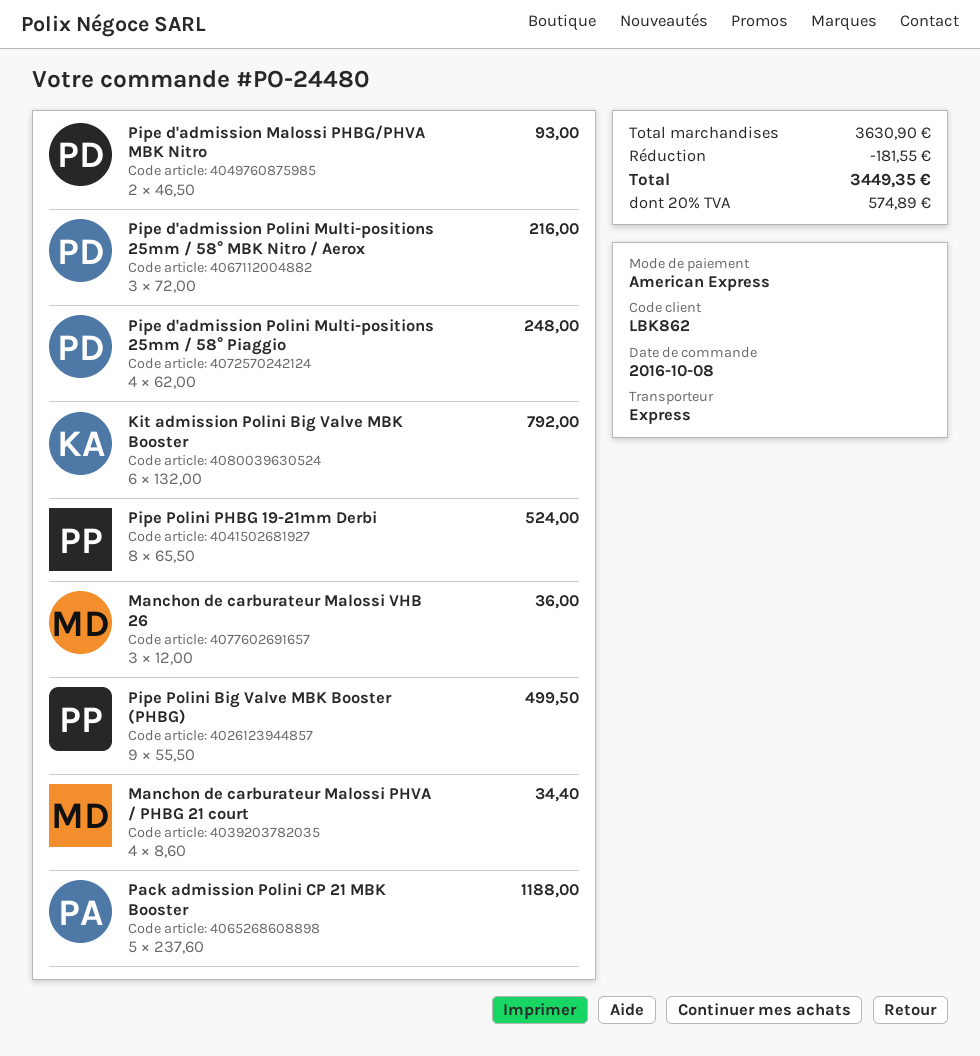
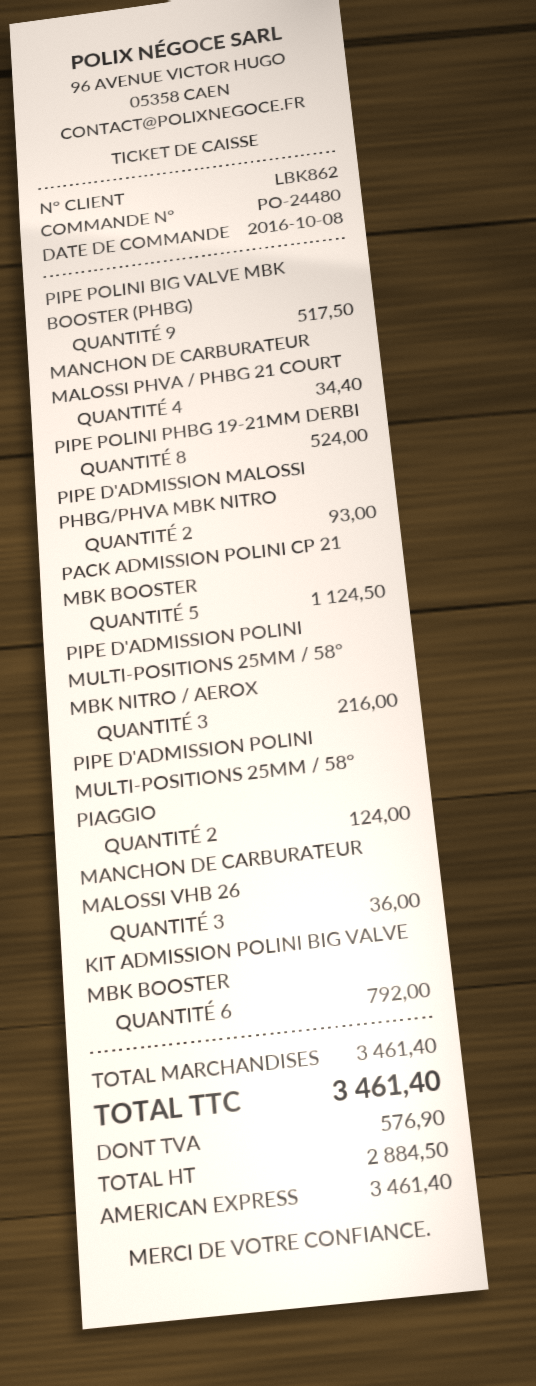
Pipe d'admission Polini Multi-positions 25mm / 58° Piaggio: 4 for 248.00 -> 2 for 124.00
Pipe Polini Big Valve MBK Booster (PHBG): 9 for 499.50 -> 9 for 517.50
Pack admission Polini CP 21 MBK Booster: 5 for 1188.00 -> 5 for 1124.50
subtotal: 3630.90 -> 3461.40
discount: 181.55 -> none
tax: 574.89 -> 576.90
total: 3449.35 -> 3461.40

